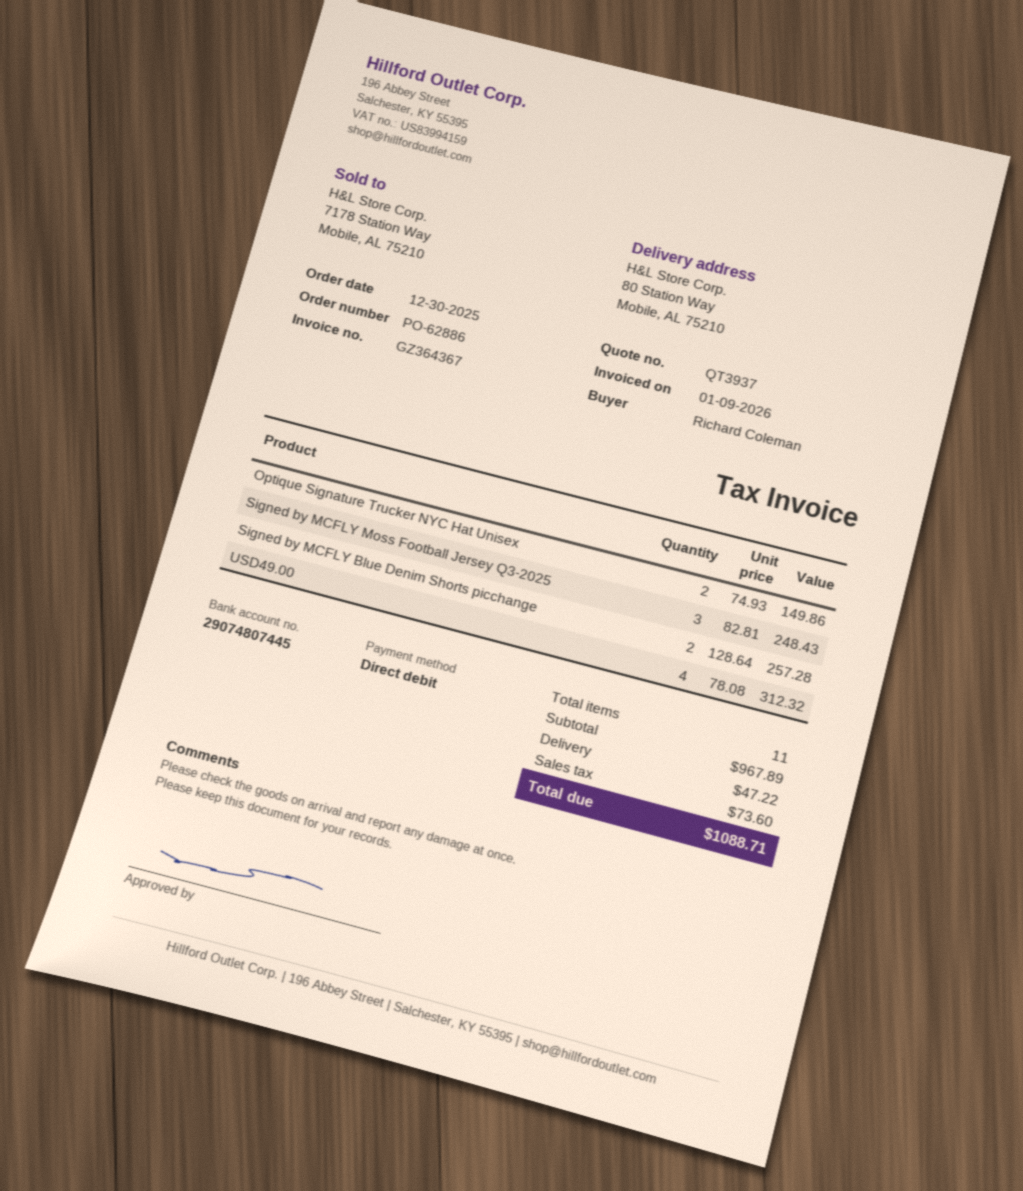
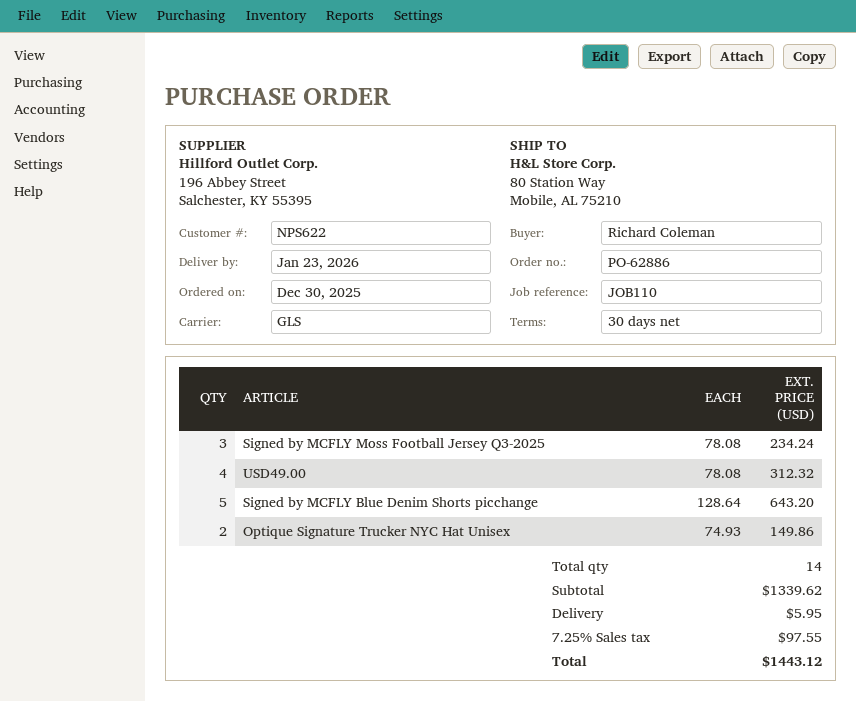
Signed by MCFLY Moss Football Jersey Q3-2025: 3 x 82.81 = 248.43 -> 3 x 78.08 = 234.24
Signed by MCFLY Blue Denim Shorts picchange: 2 x 128.64 = 257.28 -> 5 x 128.64 = 643.20
total quantity: 11 -> 14
subtotal: 967.89 -> 1339.62
shipping: 47.22 -> 5.95
tax: 73.60 -> 97.55
total: 1088.71 -> 1443.12

